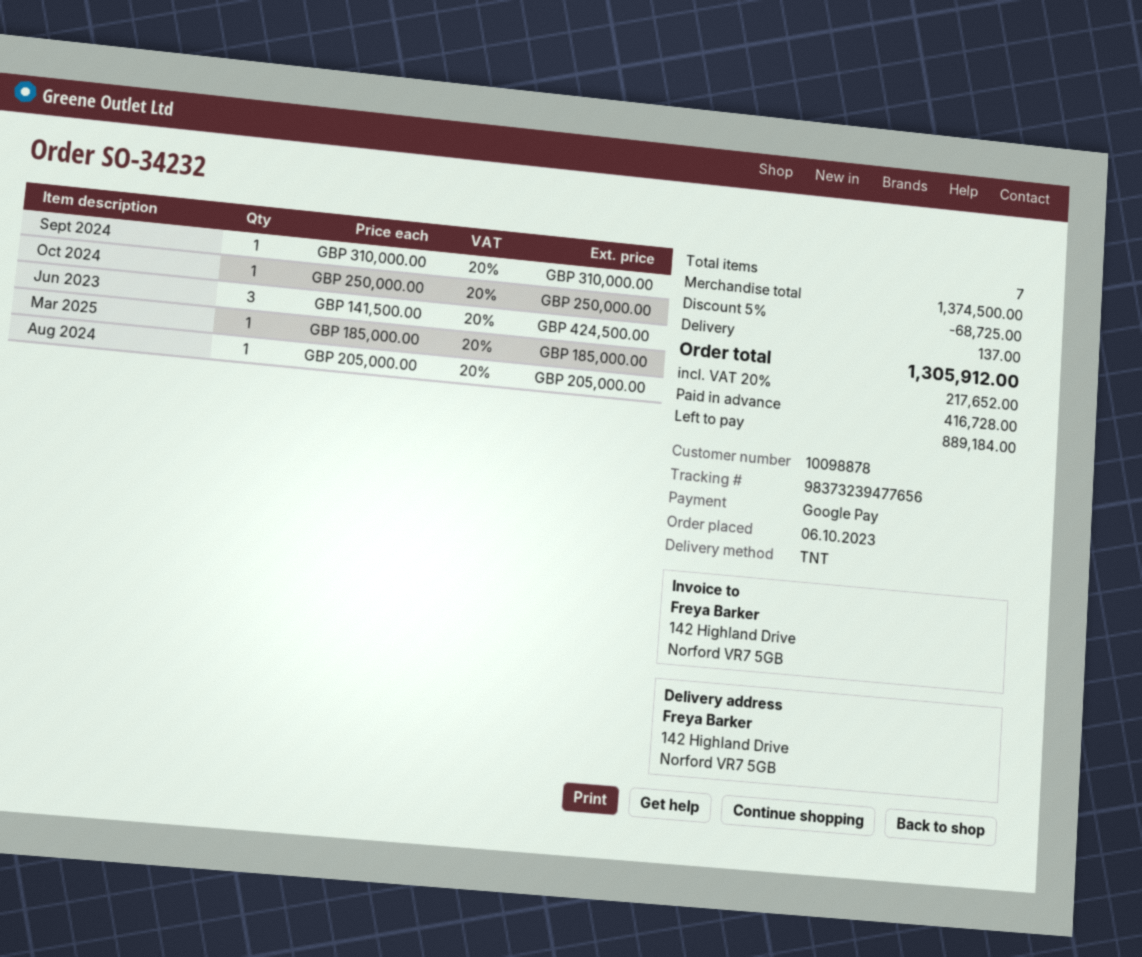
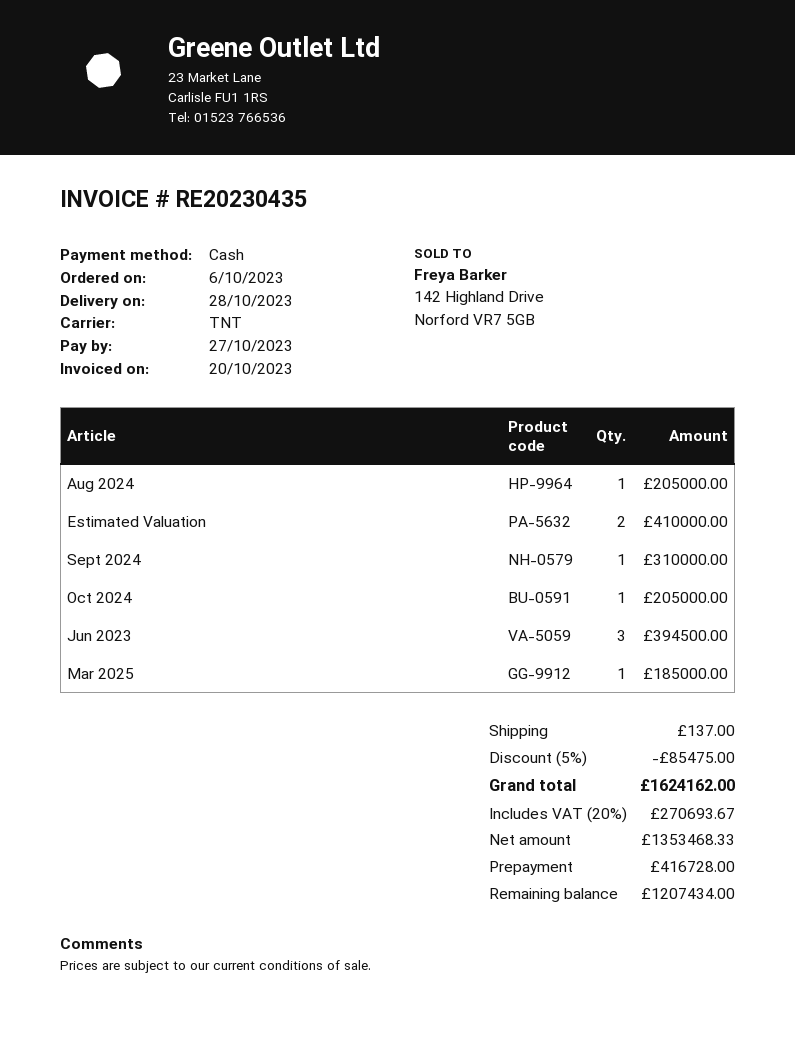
payment method: Google Pay -> cash
Oct 2024: 1 for 250000.00 -> 1 for 205000.00
Jun 2023: 3 for 424500.00 -> 3 for 394500.00
Estimated Valuation: none -> 2 for 410000.00
discount: 5% = 68725.00 -> 5% = 85475.00
tax: 20% = 217652.00 -> 20% = 270693.67
total: 1305912.00 -> 1624162.00
balance: 889184.00 -> 1207434.00

